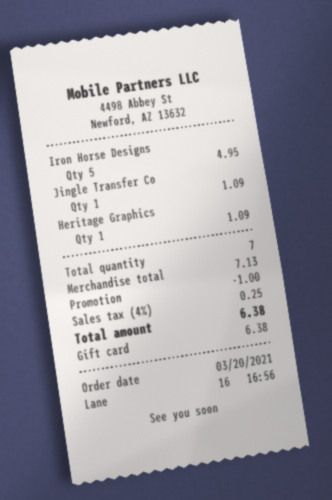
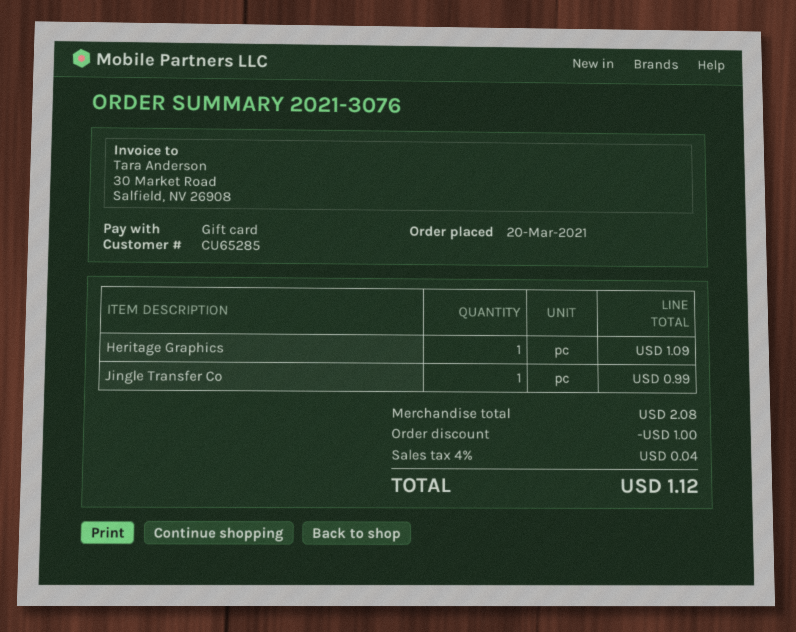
Iron Horse Designs: 5 for 4.95 -> none
Jingle Transfer Co: 1 for 1.09 -> 1 for 0.99
subtotal: 7.13 -> 2.08
tax: 4% = 0.25 -> 4% = 0.04
total: 6.38 -> 1.12

